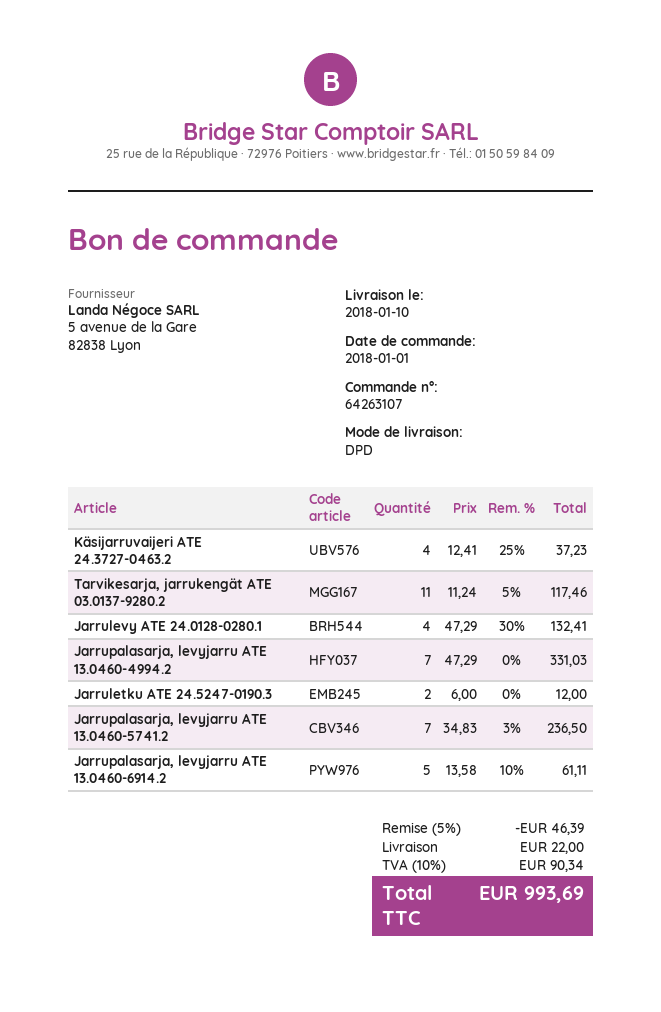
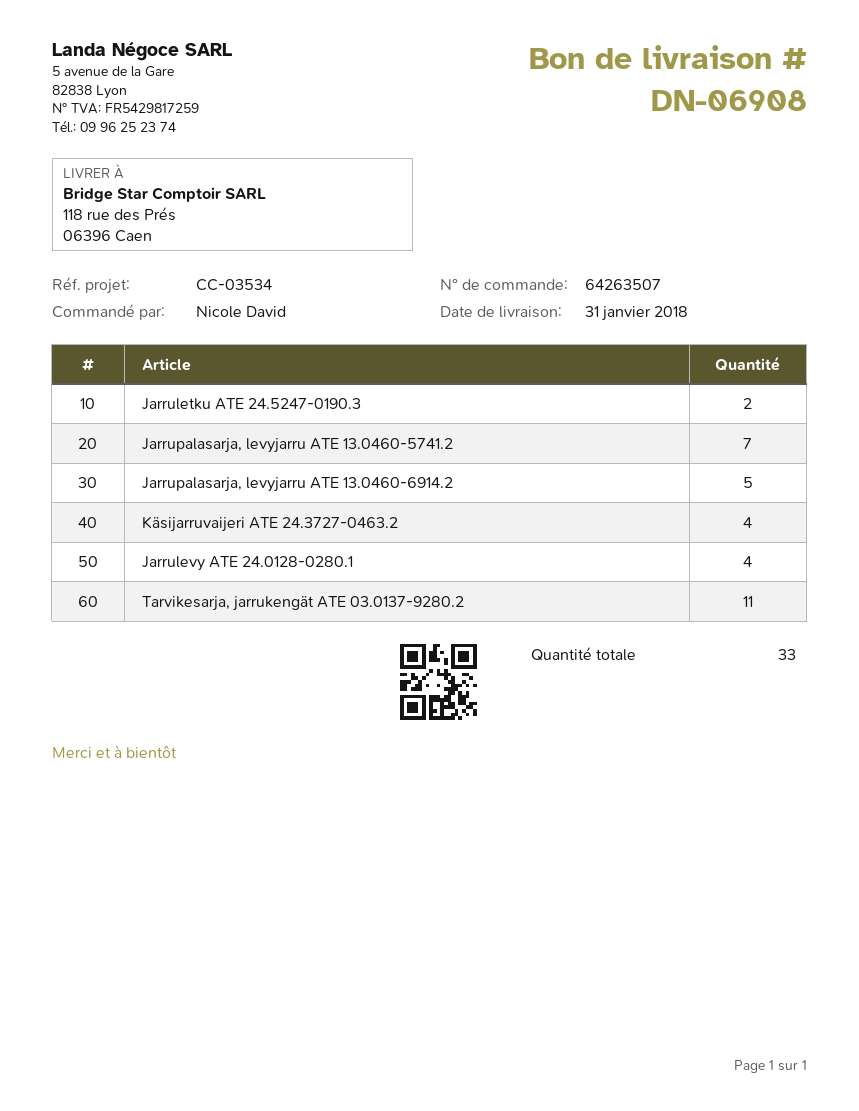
order number: 64263107 -> 64263507
delivery date: 2018-01-10 -> 2018-01-31
Jarrupalasarja, levyjarru ATE 13.0460-4994.2: 7 -> none

